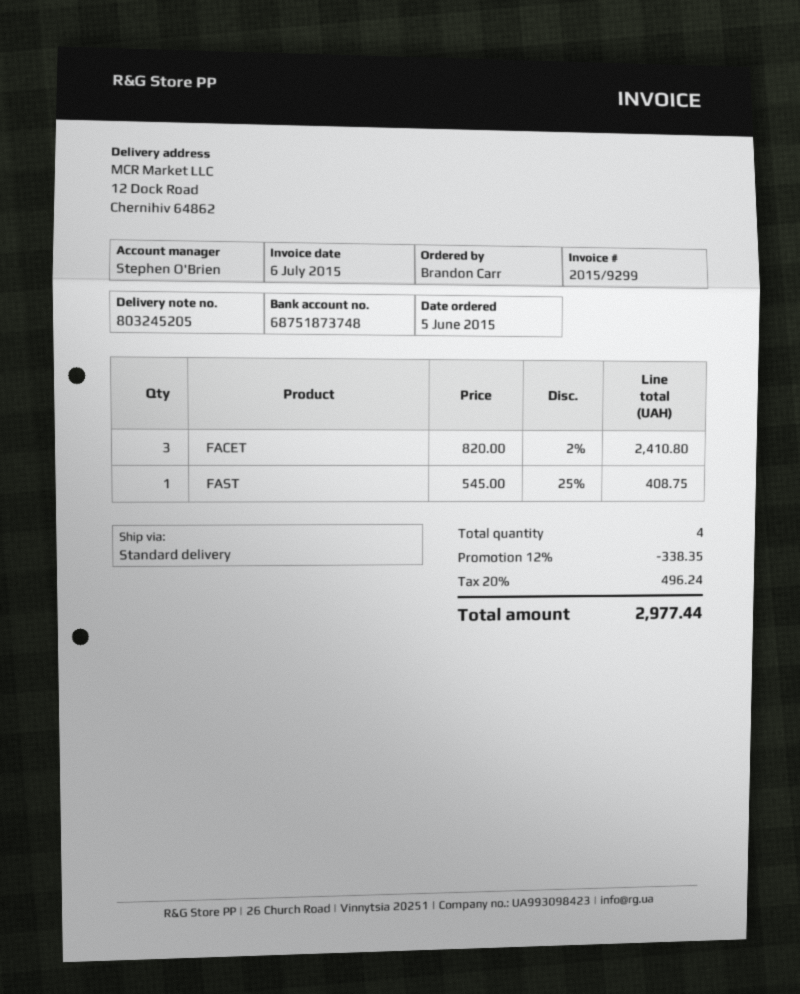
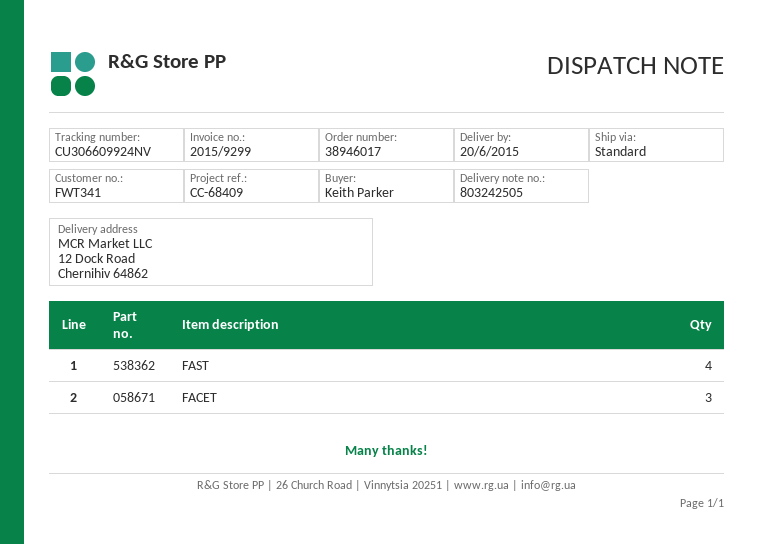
delivery note number: 803245205 -> 803242505
ordered by: Brandon Carr -> Keith Parker
FAST: 1 -> 4

